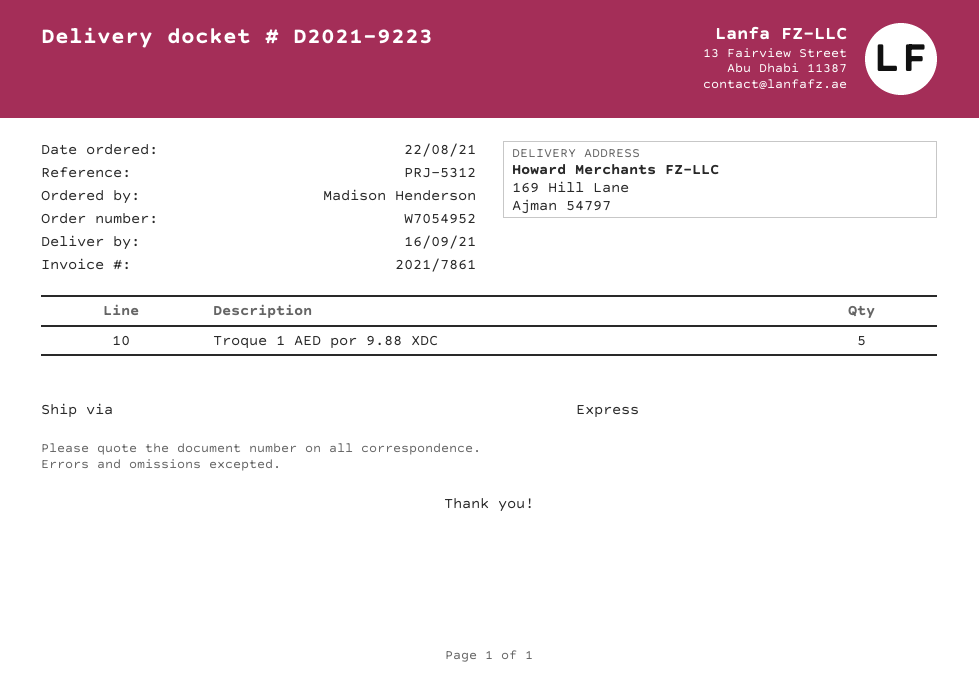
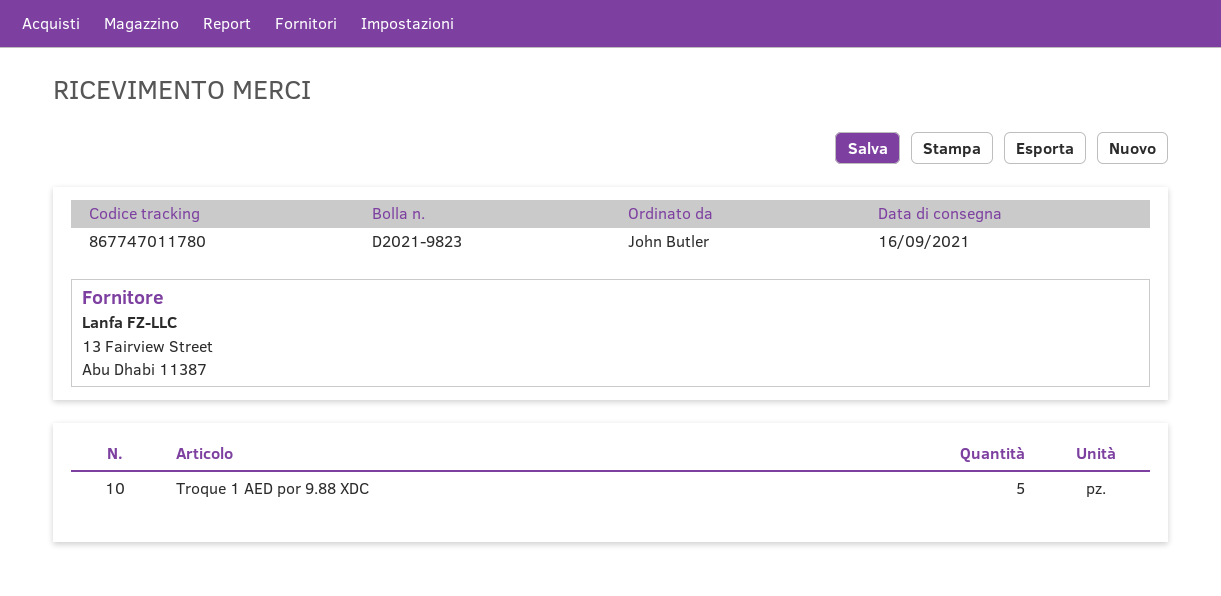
delivery note number: D2021-9223 -> D2021-9823
ordered by: Madison Henderson -> John Butler

